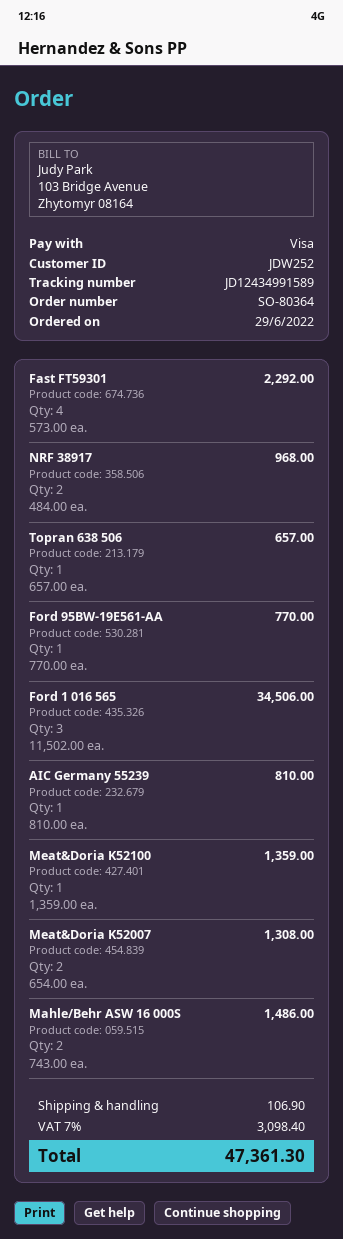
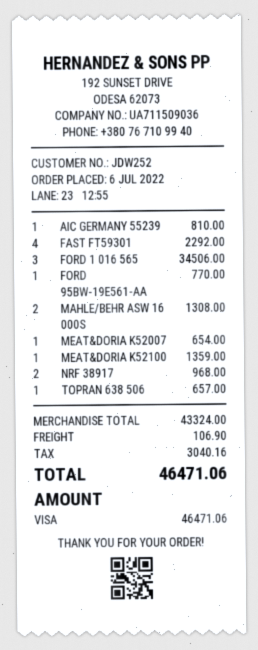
order date: 2022-06-29 -> 2022-07-06
Meat&Doria K52007: 2 for 1308.00 -> 1 for 654.00
Mahle/Behr ASW 16 000S: 2 for 1486.00 -> 2 for 1308.00
tax: 3098.40 -> 3040.16
total: 47361.30 -> 46471.06

